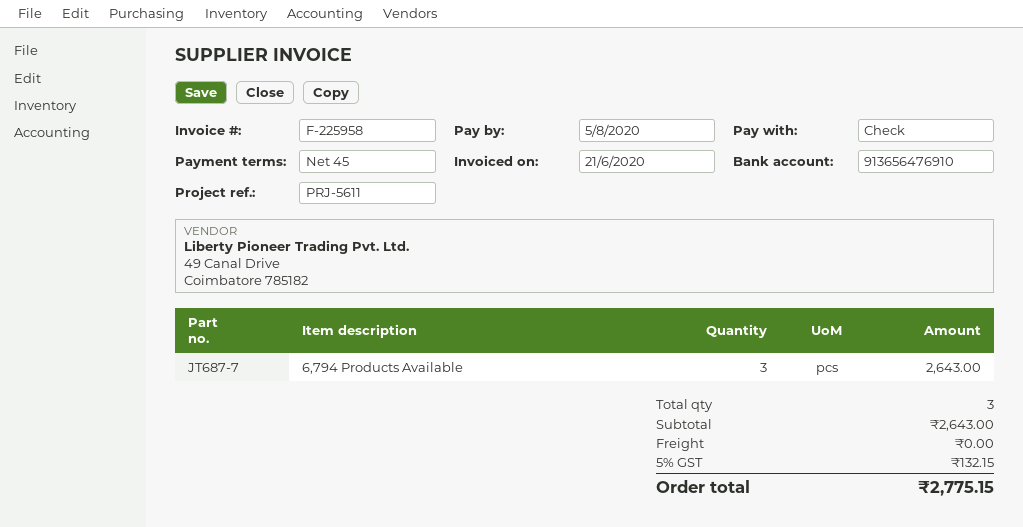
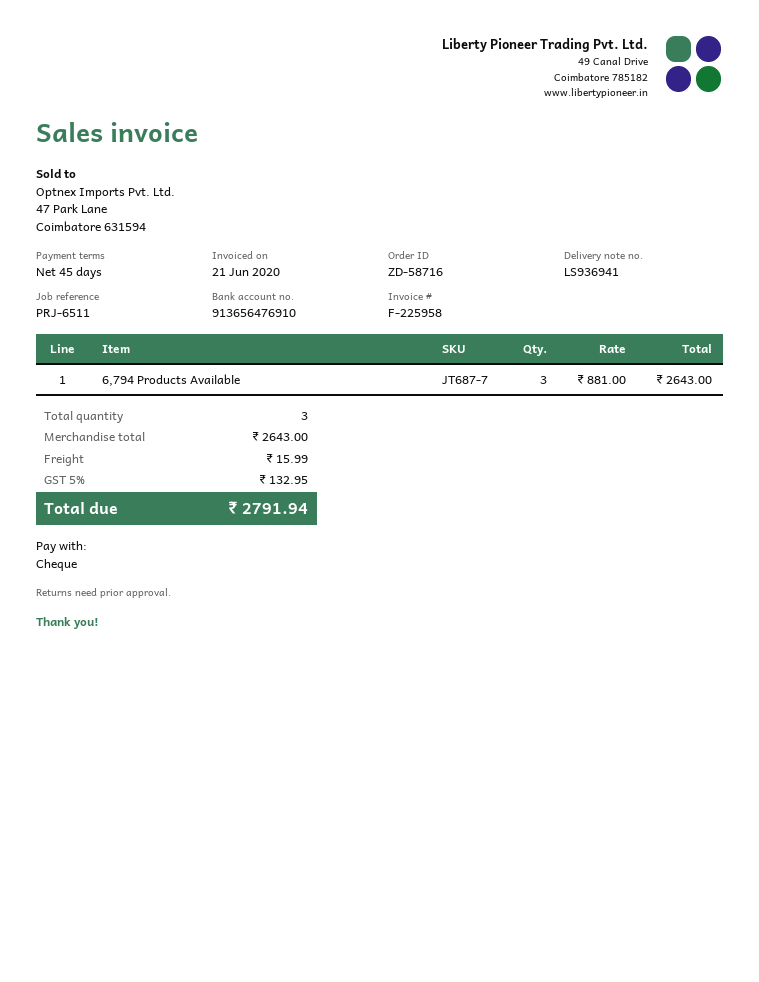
reference: PRJ-5611 -> PRJ-6511
shipping: 0.00 -> 15.99
tax: 5% = 132.15 -> 5% = 132.95
total: 2775.15 -> 2791.94

